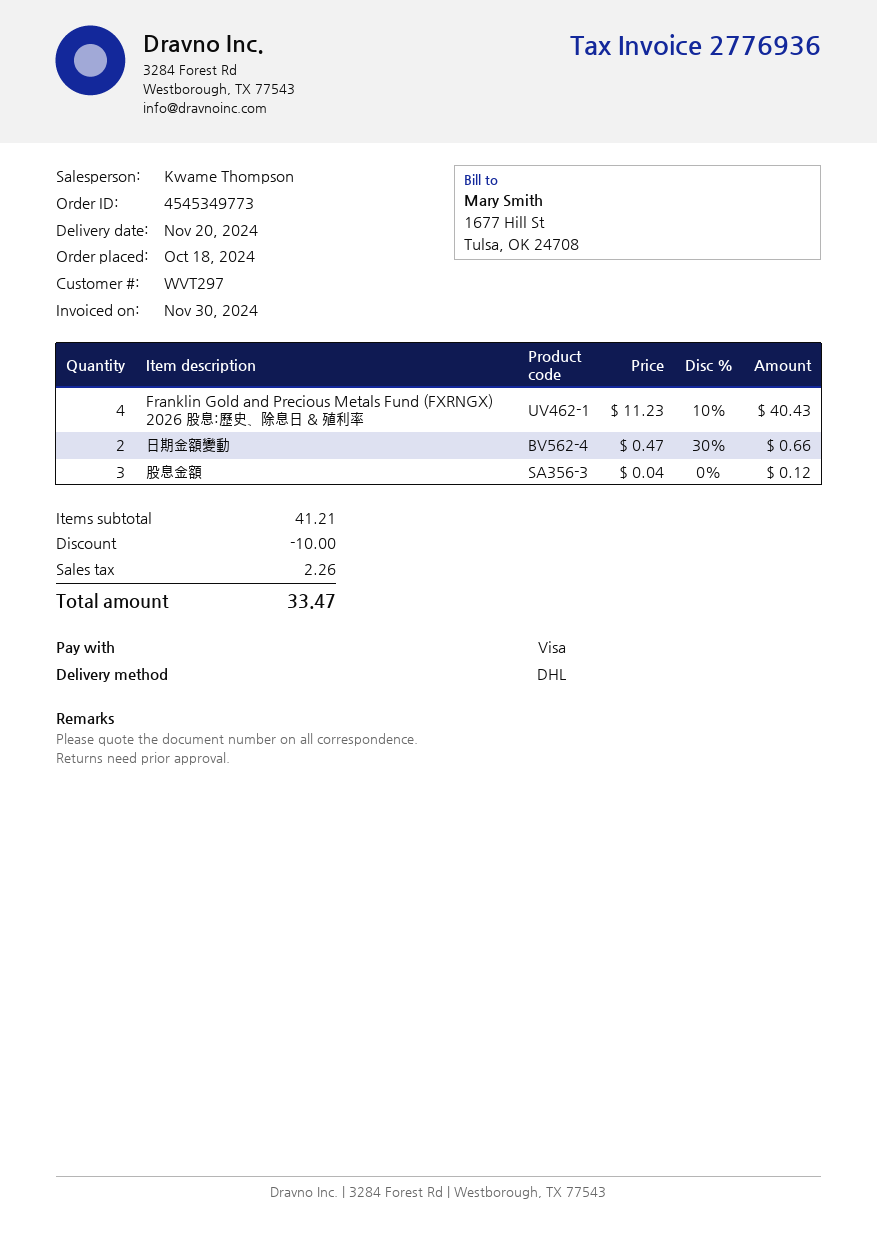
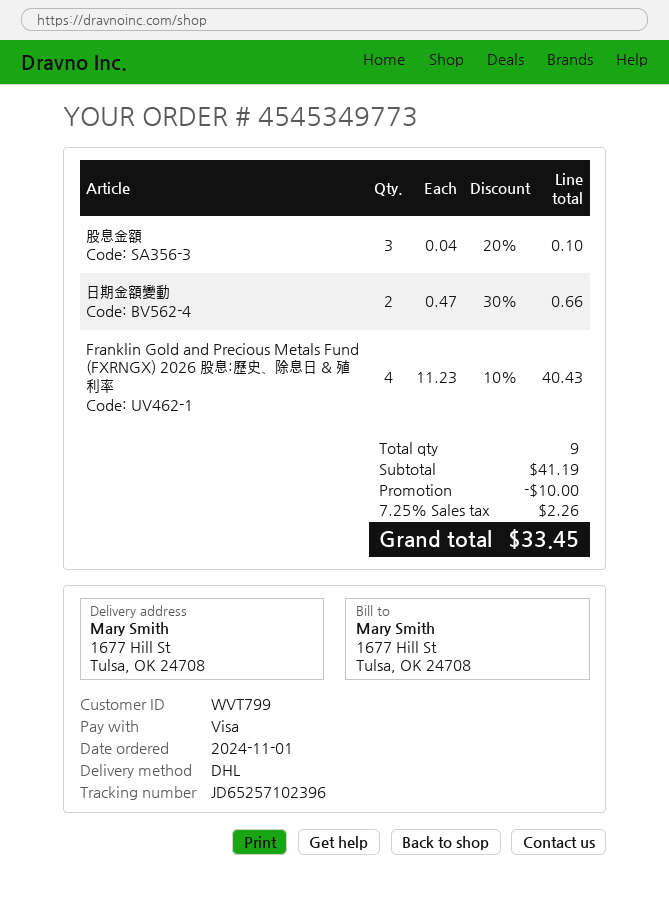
order date: 2024-10-18 -> 2024-11-01
customer number: WVT297 -> WVT799
股息金額: 3 x 0.04 = 0.12 -> 3 x 0.04 - 20% = 0.10
subtotal: 41.21 -> 41.19
total: 33.47 -> 33.45

